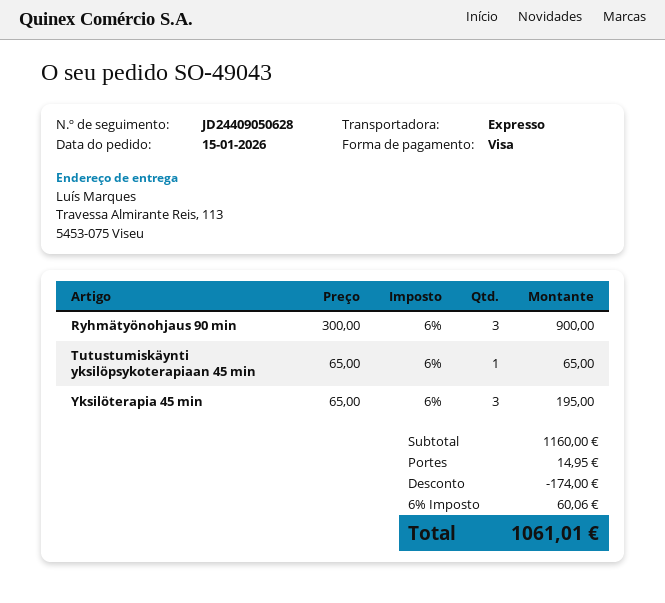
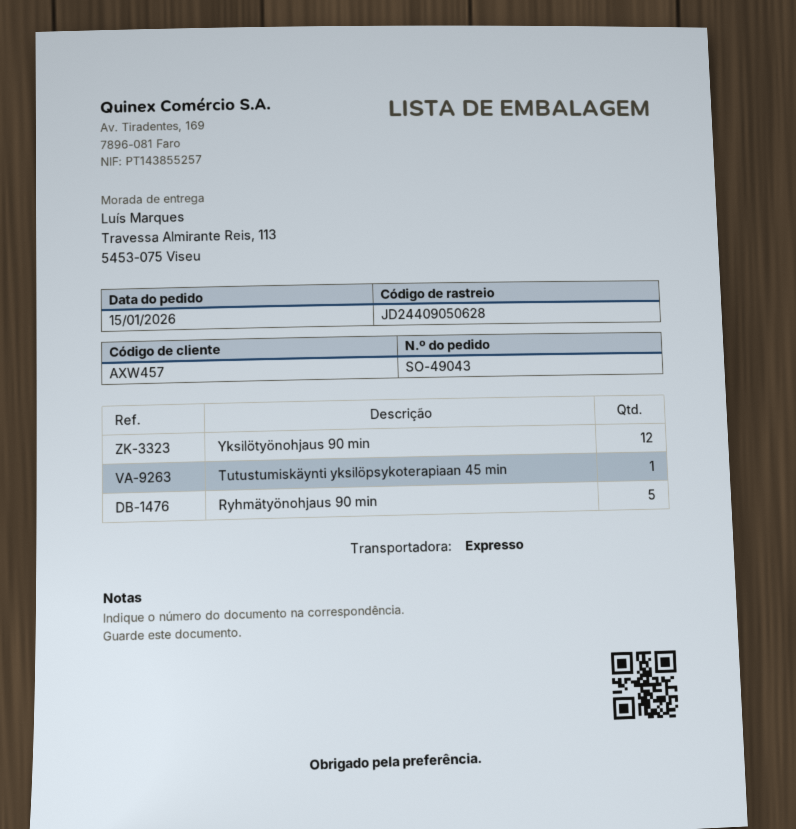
Ryhmätyönohjaus 90 min: 3 -> 5
Yksilöterapia 45 min: 3 -> none
Yksilötyönohjaus 90 min: none -> 12

